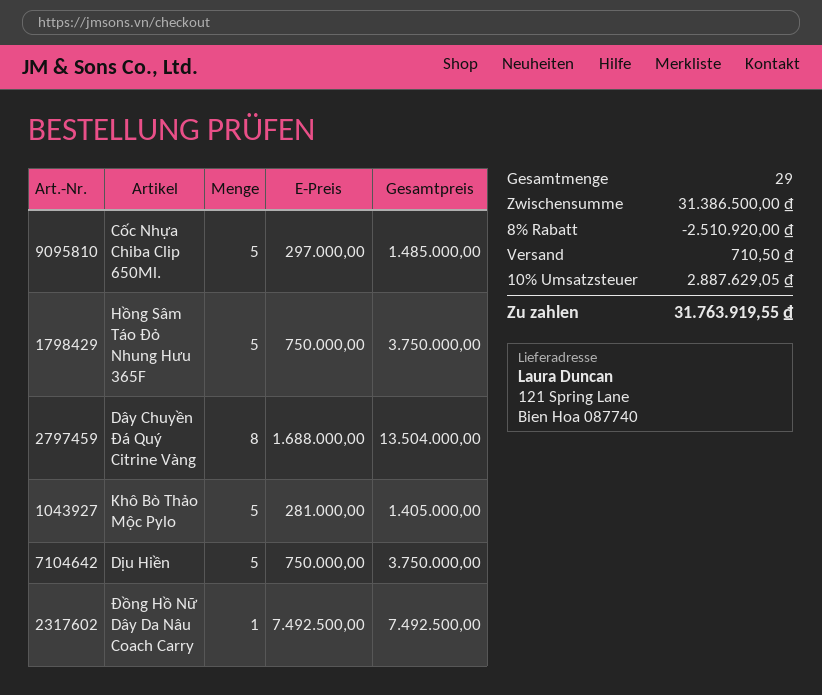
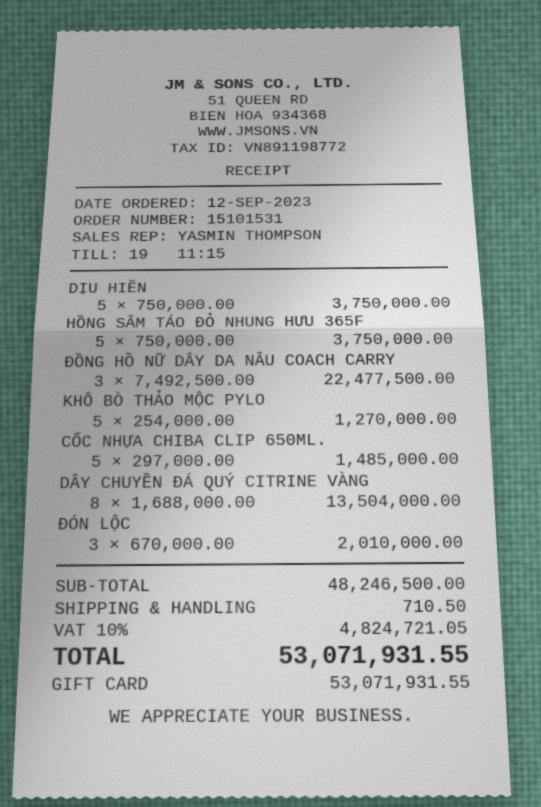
Khô Bò Thảo Mộc Pylo: 5 x 281000.00 = 1405000.00 -> 5 x 254000.00 = 1270000.00
Đồng Hồ Nữ Dây Da Nâu Coach Carry: 1 x 7492500.00 = 7492500.00 -> 3 x 7492500.00 = 22477500.00
ĐÓN LỘC: none -> 3 x 670000.00 = 2010000.00
subtotal: 31386500.00 -> 48246500.00
discount: 8% = 2510920.00 -> none
tax: 10% = 2887629.05 -> 10% = 4824721.05
total: 31763919.55 -> 53071931.55

